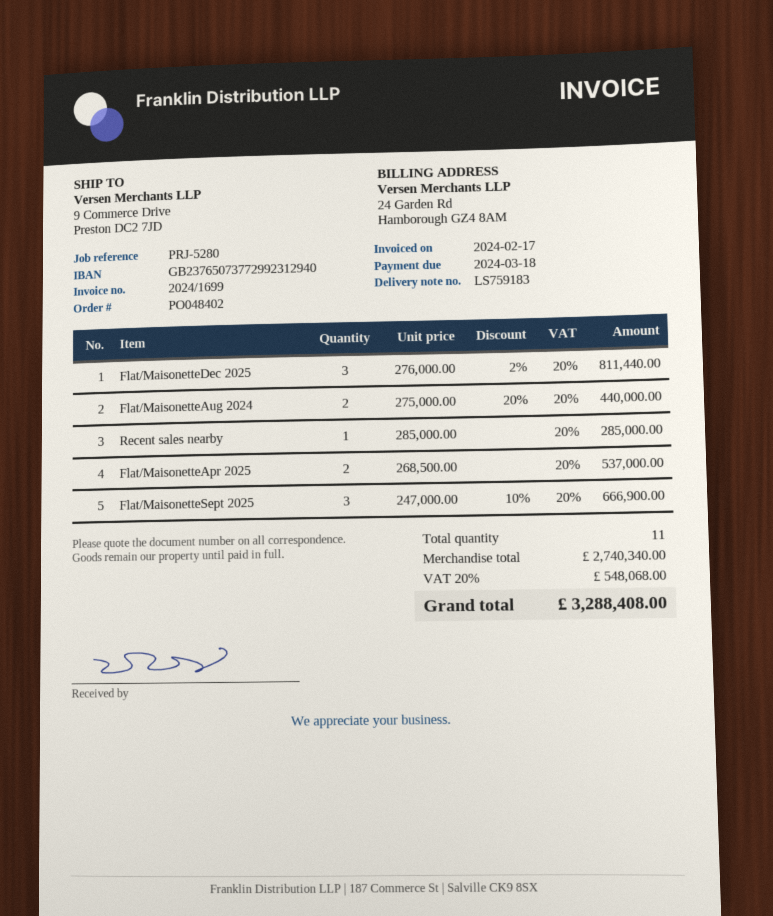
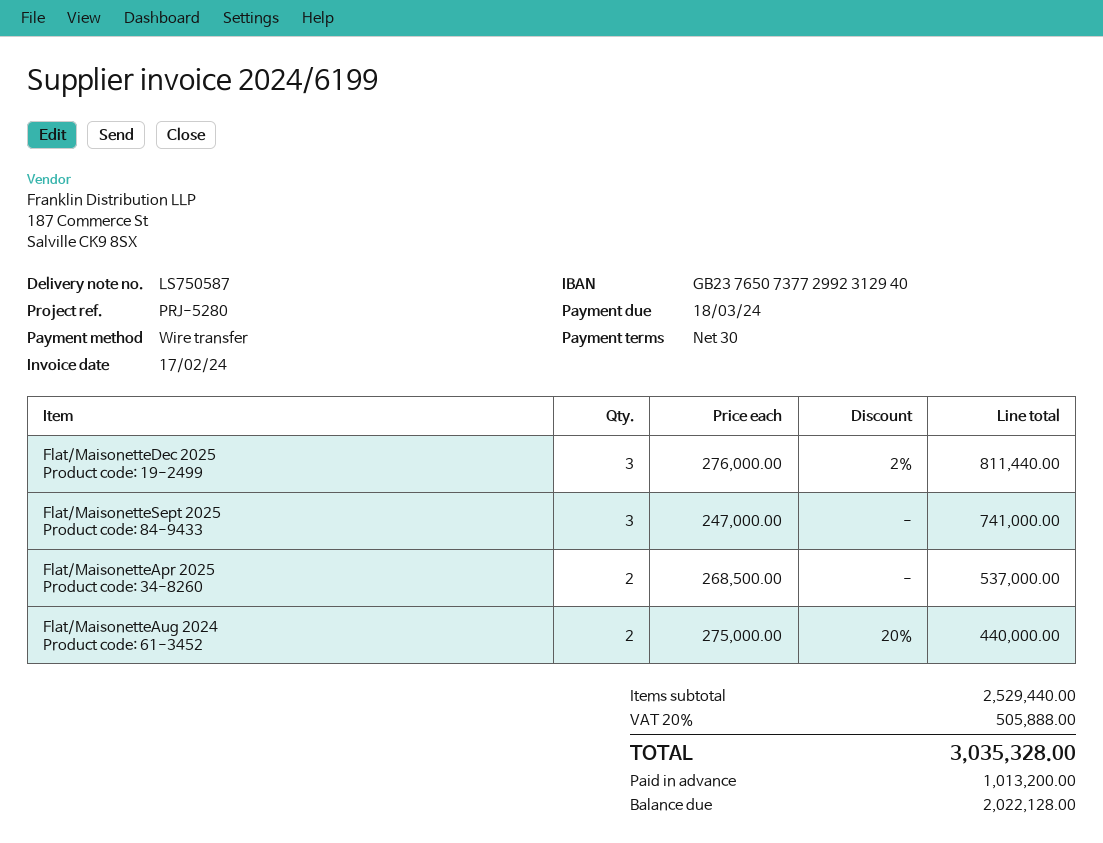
delivery note number: LS759183 -> LS750587
invoice number: 2024/1699 -> 2024/6199
Recent sales nearby: 1 x 285000.00 = 285000.00 -> none
Flat/MaisonetteSept 2025: 3 x 247000.00 - 10% = 666900.00 -> 3 x 247000.00 = 741000.00
subtotal: 2740340.00 -> 2529440.00
tax: 20% = 548068.00 -> 20% = 505888.00
total: 3288408.00 -> 3035328.00

